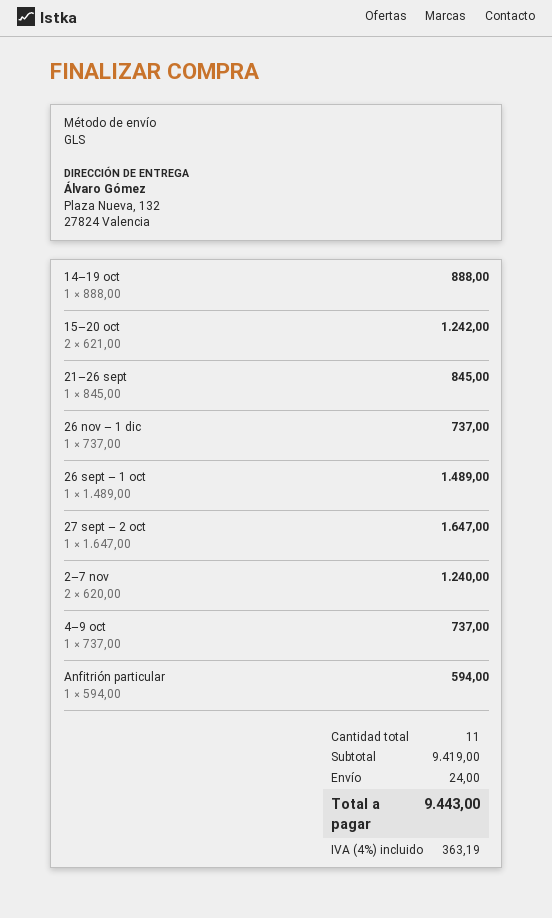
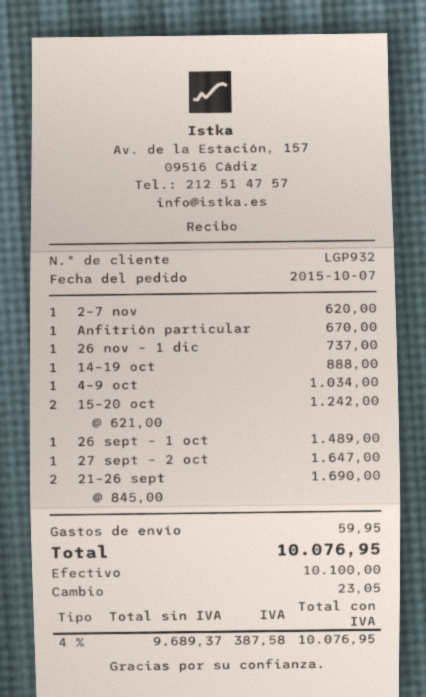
21–26 sept: 1 x 845.00 = 845.00 -> 2 x 845.00 = 1690.00
2–7 nov: 2 x 620.00 = 1240.00 -> 1 x 620.00 = 620.00
4–9 oct: 1 x 737.00 = 737.00 -> 1 x 1034.00 = 1034.00
Anfitrión particular: 1 x 594.00 = 594.00 -> 1 x 670.00 = 670.00
shipping: 24.00 -> 59.95
tax: 4% = 363.19 -> 4% = 387.58
total: 9443.00 -> 10076.95

